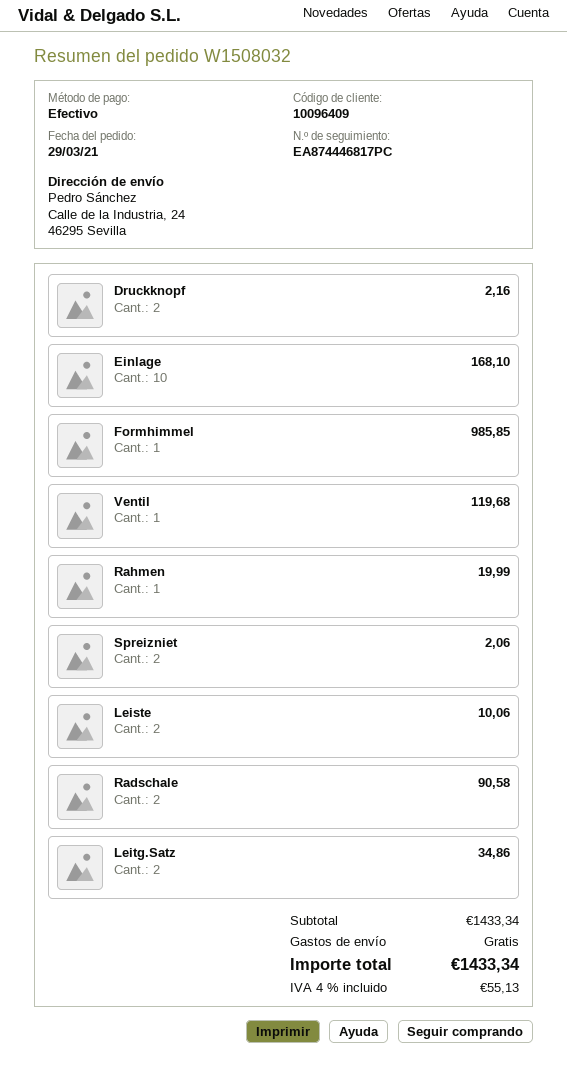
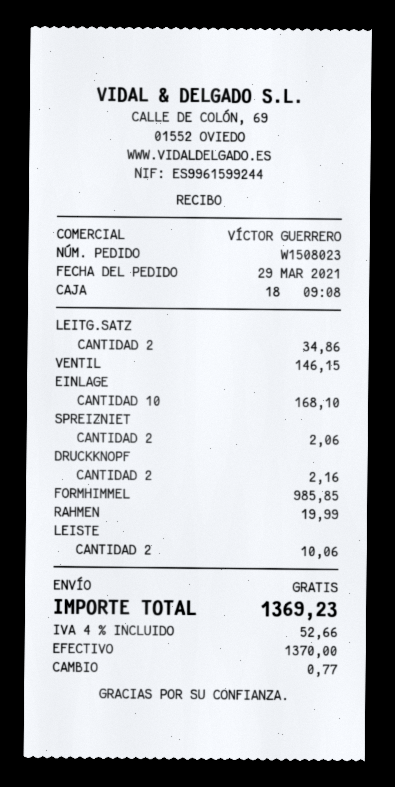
order number: W1508032 -> W1508023
Ventil: 1 for 119.68 -> 1 for 146.15
Radschale: 2 for 90.58 -> none
tax: 4% = 55.13 -> 4% = 52.66
total: 1433.34 -> 1369.23

